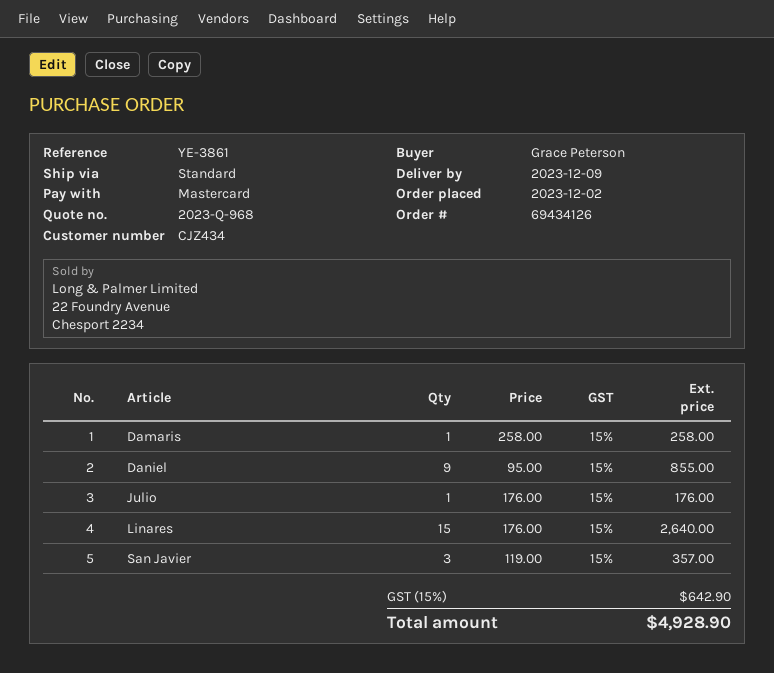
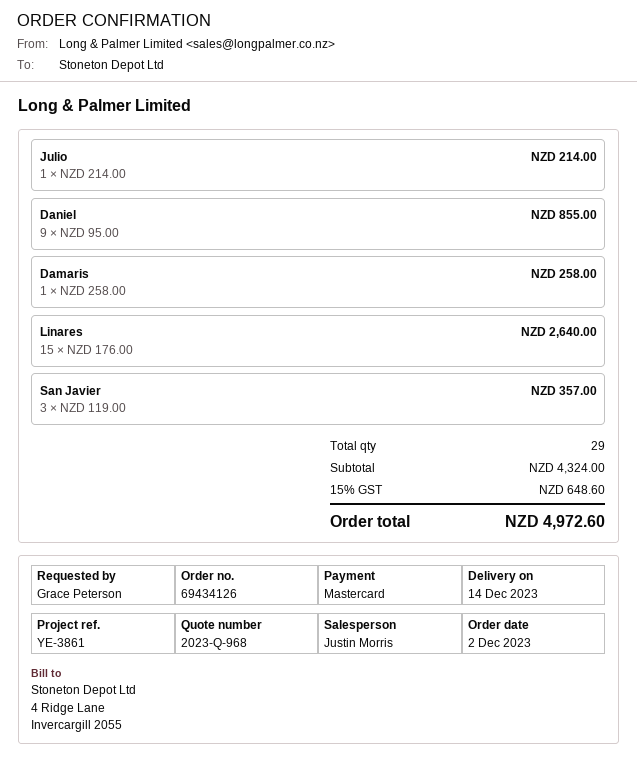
delivery date: 2023-12-09 -> 2023-12-14
Julio: 1 x 176.00 = 176.00 -> 1 x 214.00 = 214.00
tax: 15% = 642.90 -> 15% = 648.60
total: 4928.90 -> 4972.60

